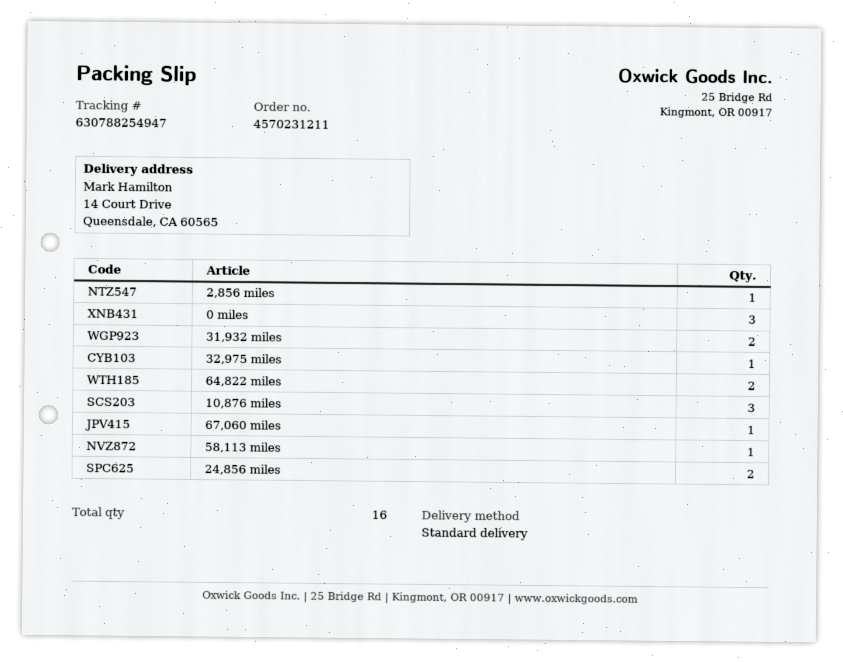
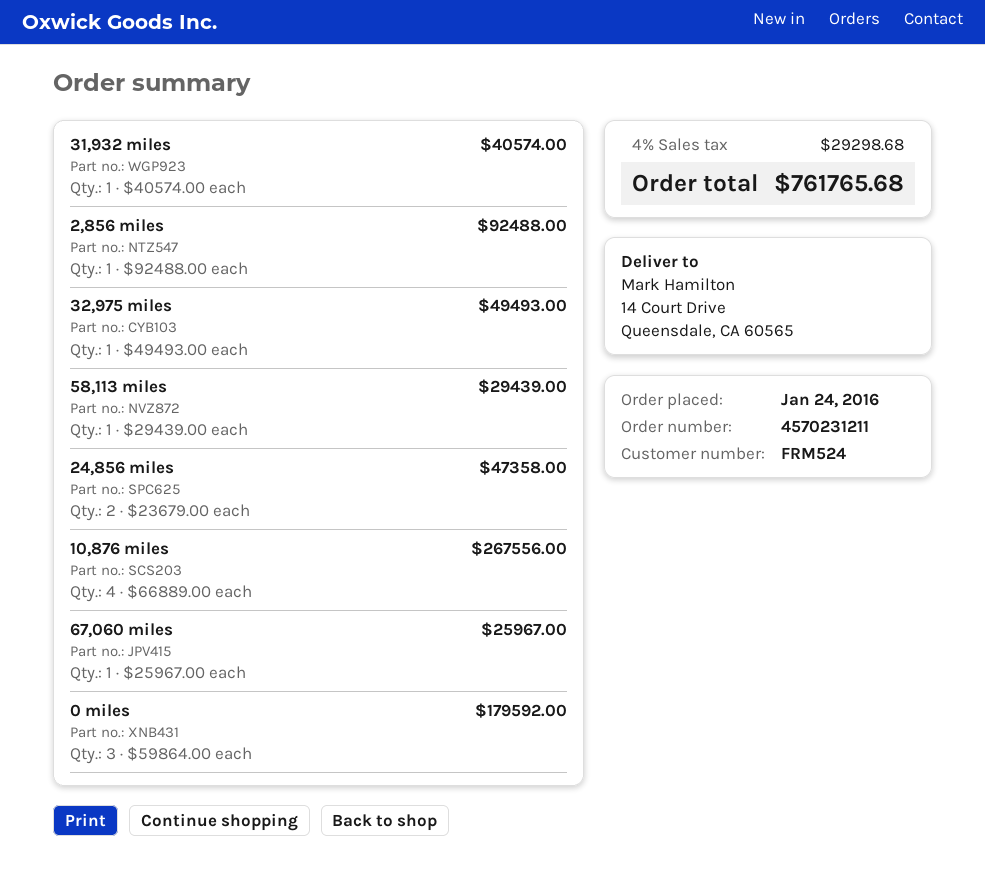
31,932 miles: 2 -> 1
64,822 miles: 2 -> none
10,876 miles: 3 -> 4

